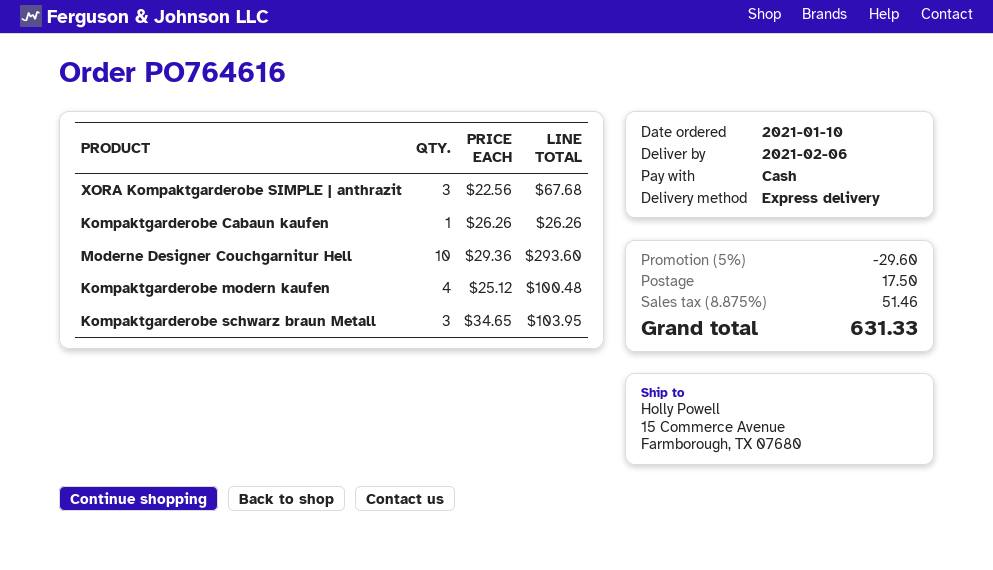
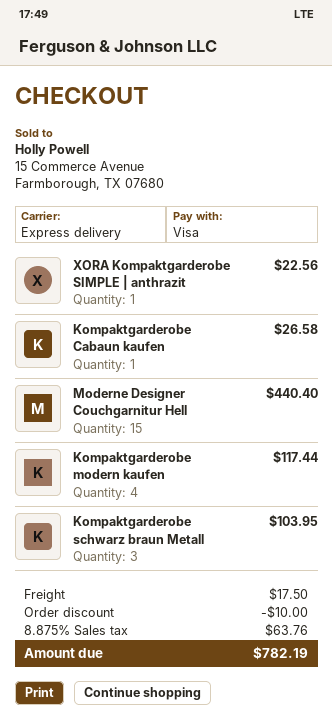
payment method: cash -> Visa
XORA Kompaktgarderobe SIMPLE | anthrazit: 3 for 67.68 -> 1 for 22.56
Kompaktgarderobe Cabaun kaufen: 1 for 26.26 -> 1 for 26.58
Moderne Designer Couchgarnitur Hell: 10 for 293.60 -> 15 for 440.40
Kompaktgarderobe modern kaufen: 4 for 100.48 -> 4 for 117.44
discount: 29.60 -> 10.00
tax: 8.875% = 51.46 -> 8.875% = 63.76
total: 631.33 -> 782.19

